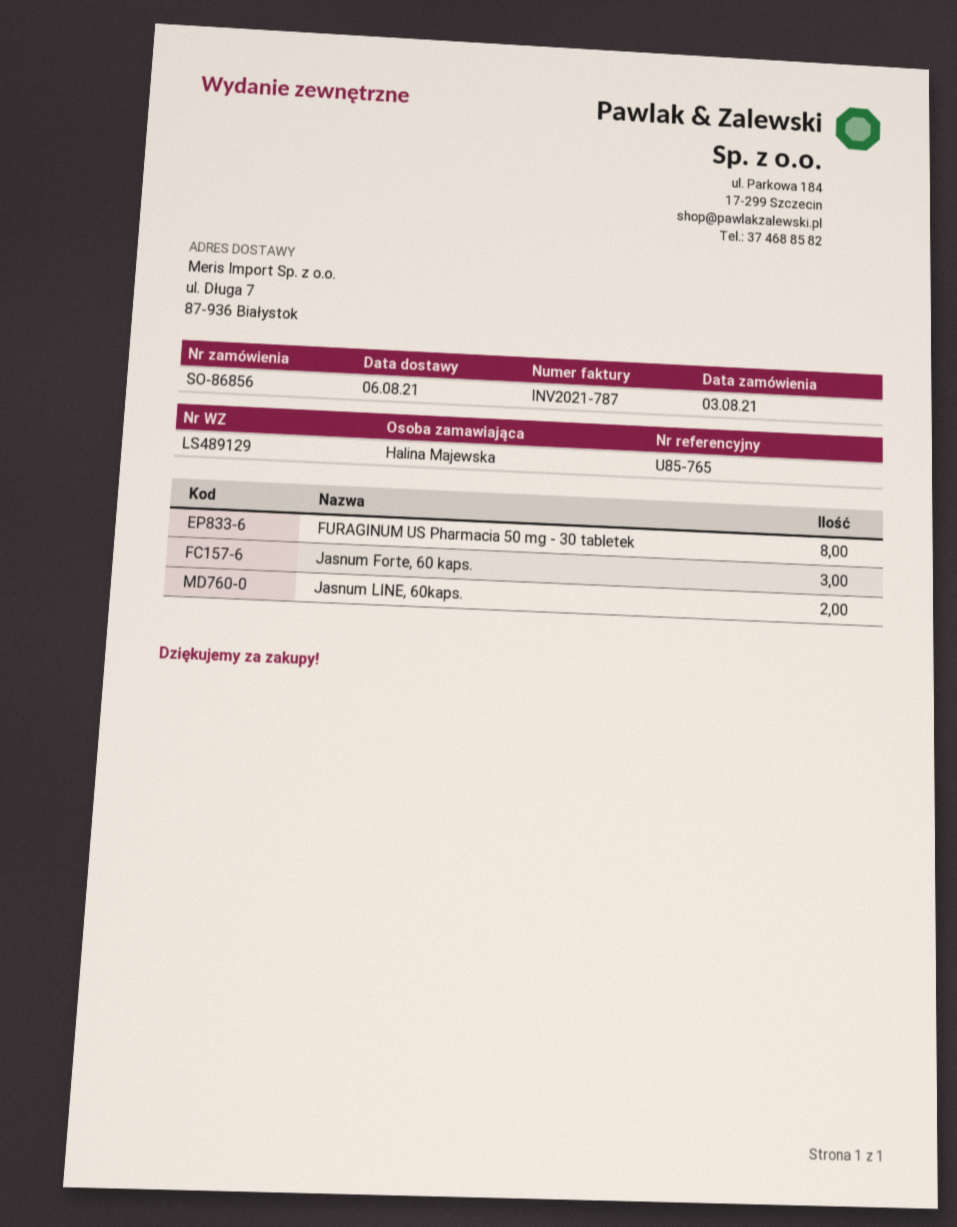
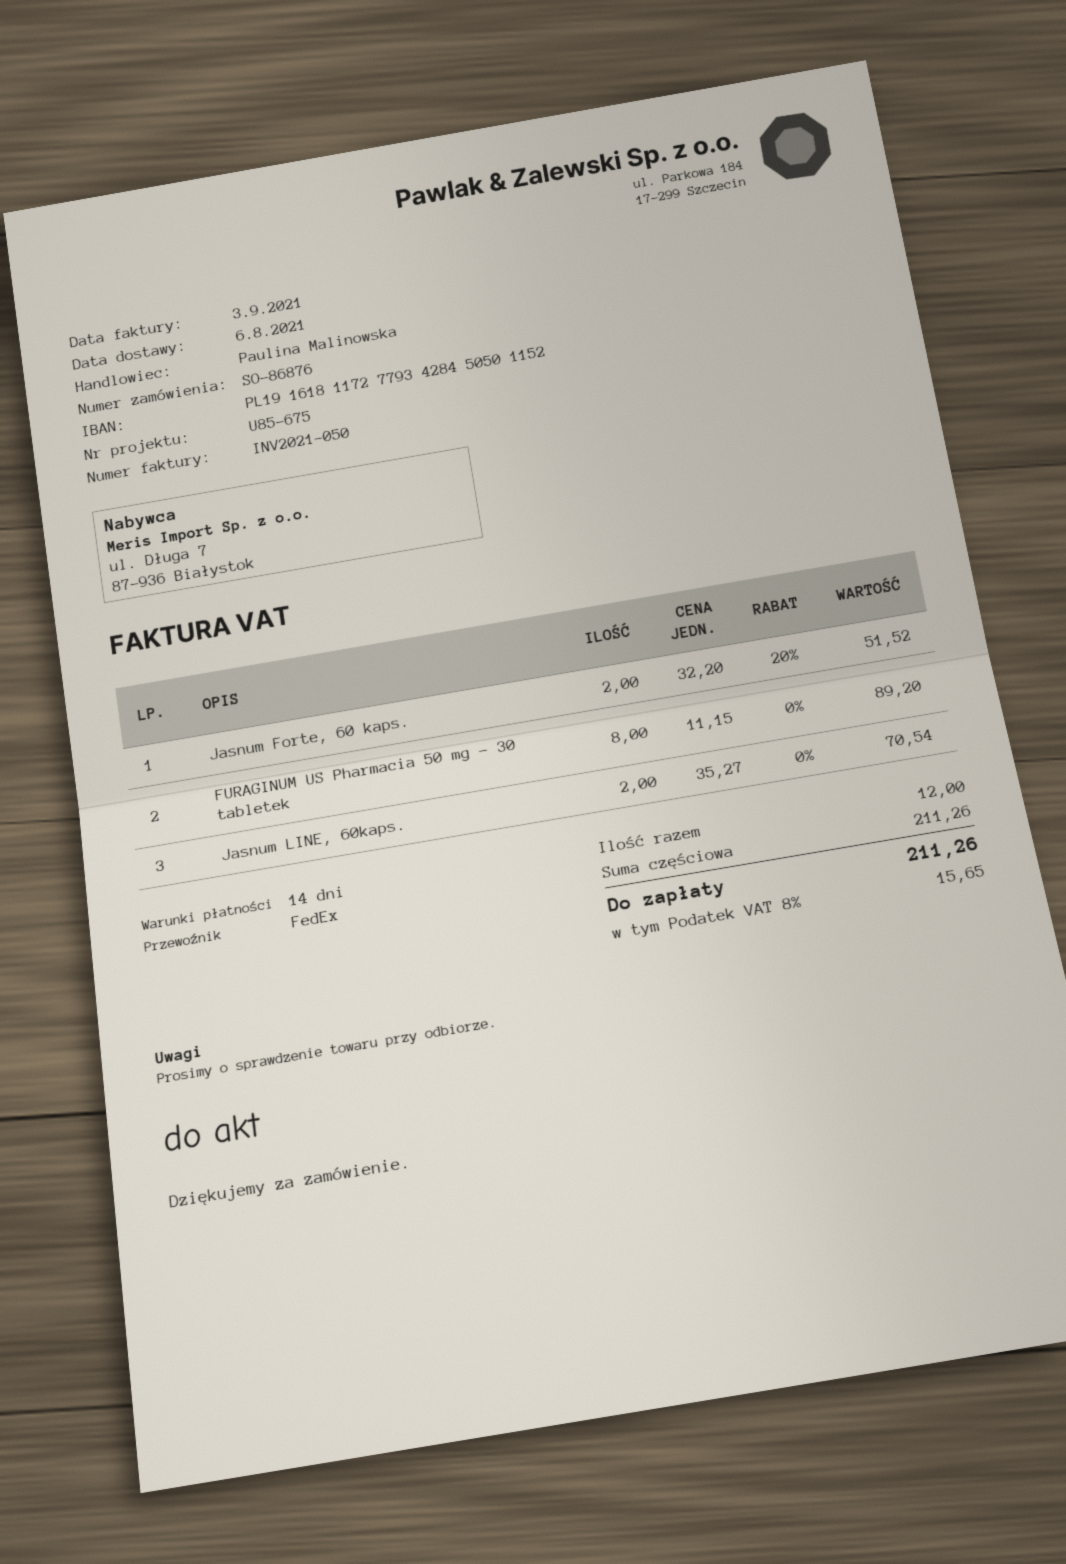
order number: SO-86856 -> SO-86876
invoice number: INV2021-787 -> INV2021-050
reference: U85-765 -> U85-675
Jasnum Forte, 60 kaps.: 3 -> 2

